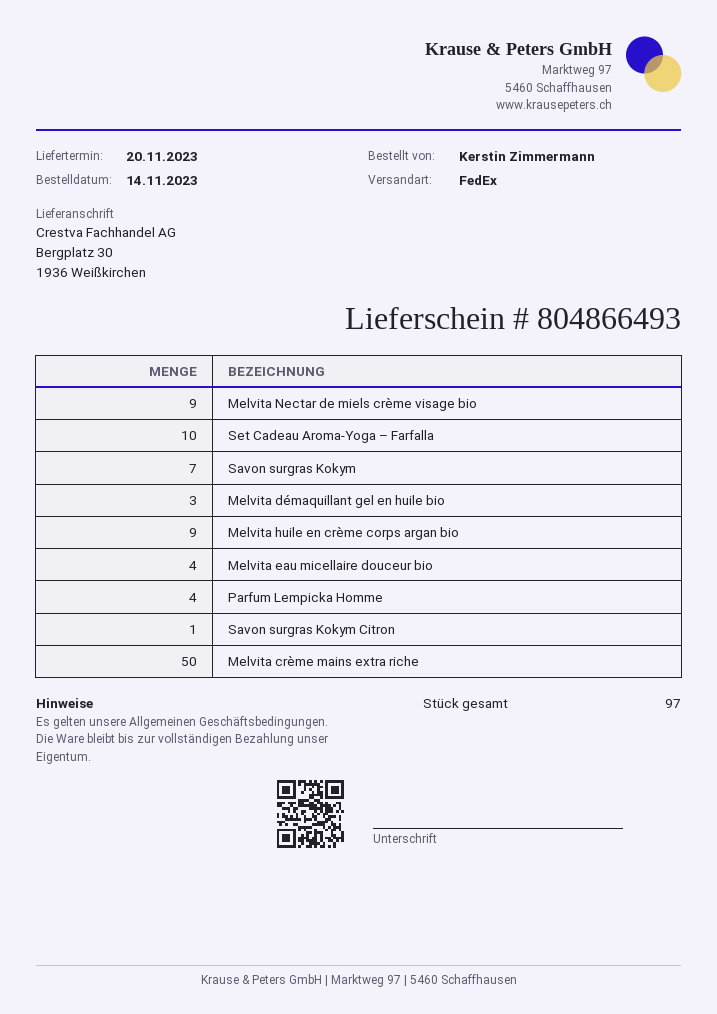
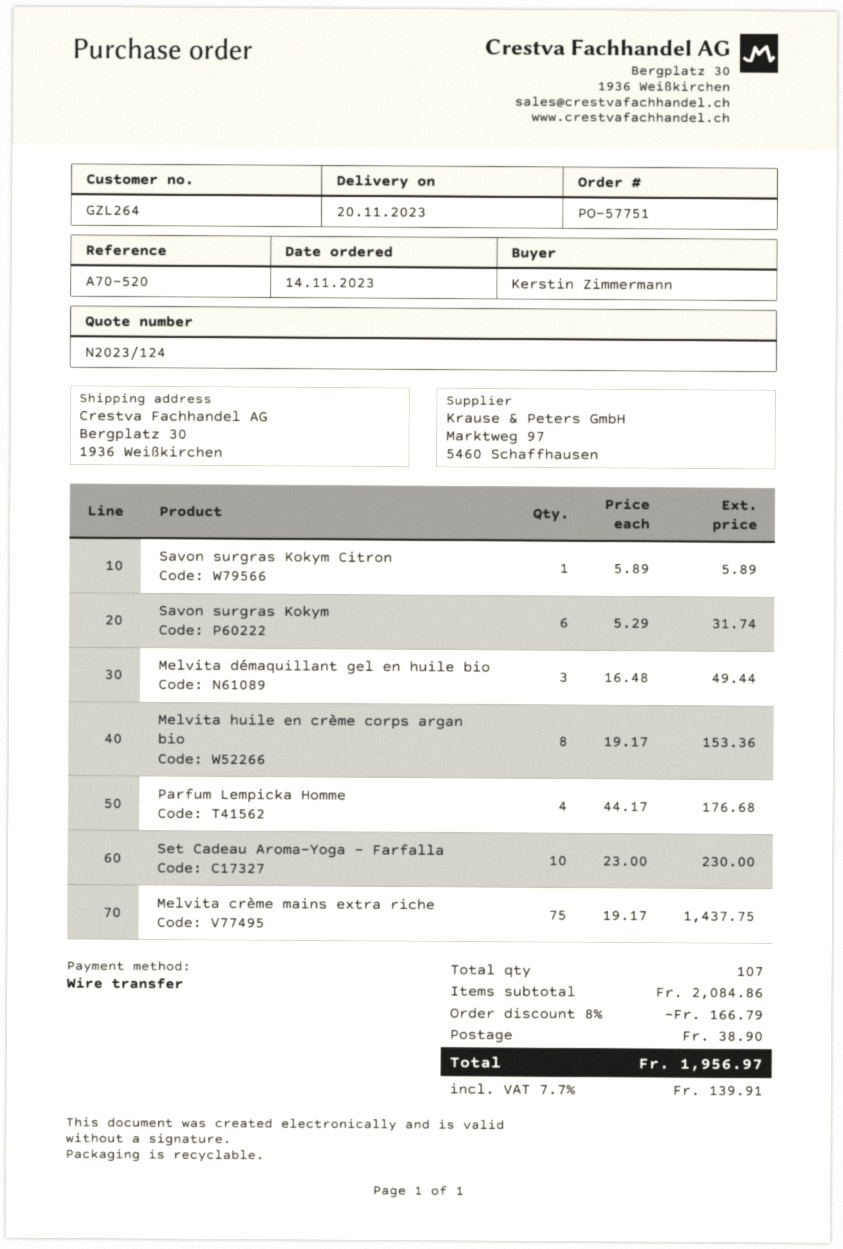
Melvita Nectar de miels crème visage bio: 9 -> none
Savon surgras Kokym: 7 -> 6
Melvita huile en crème corps argan bio: 9 -> 8
Melvita eau micellaire douceur bio: 4 -> none
Melvita crème mains extra riche: 50 -> 75
total quantity: 97 -> 107

